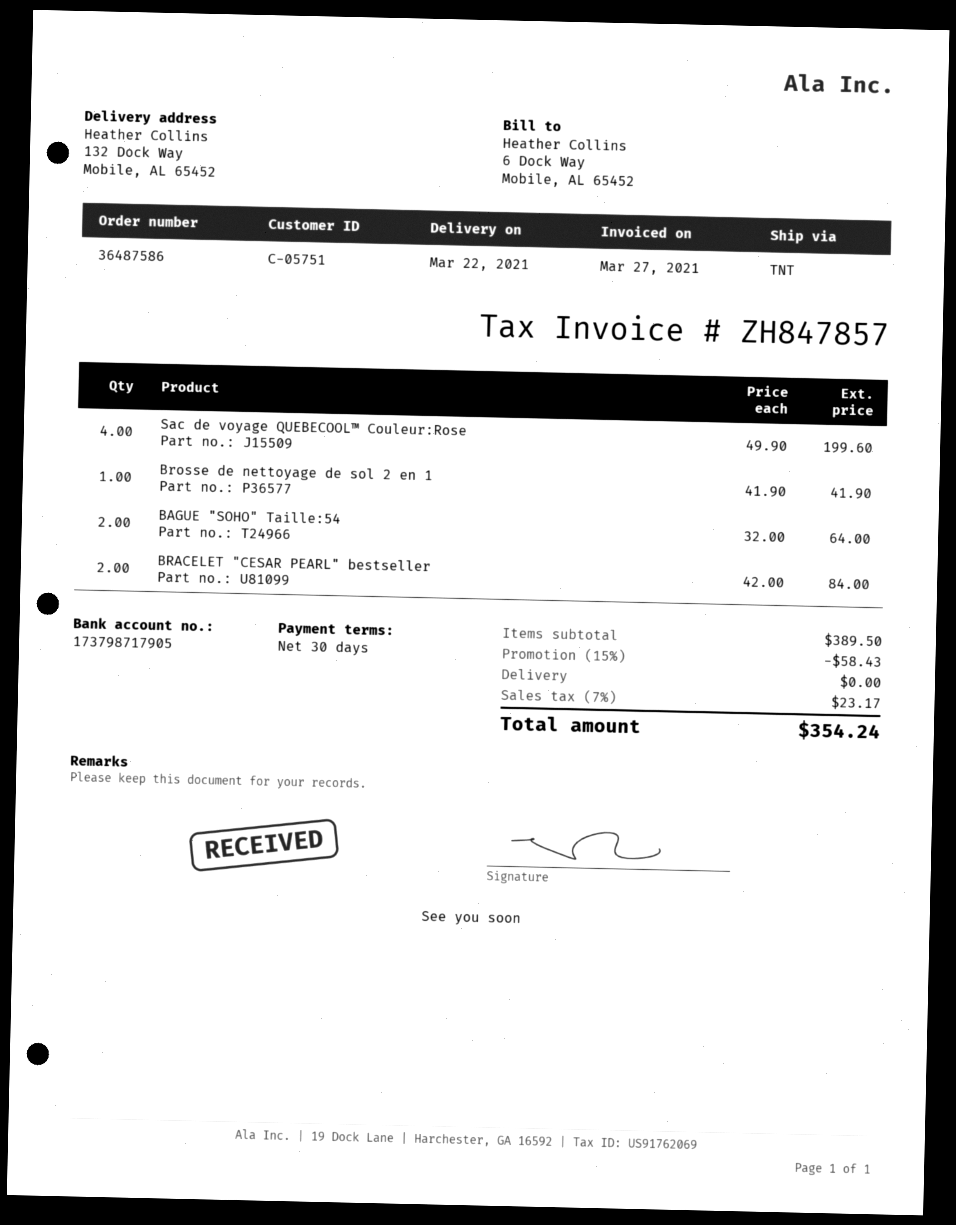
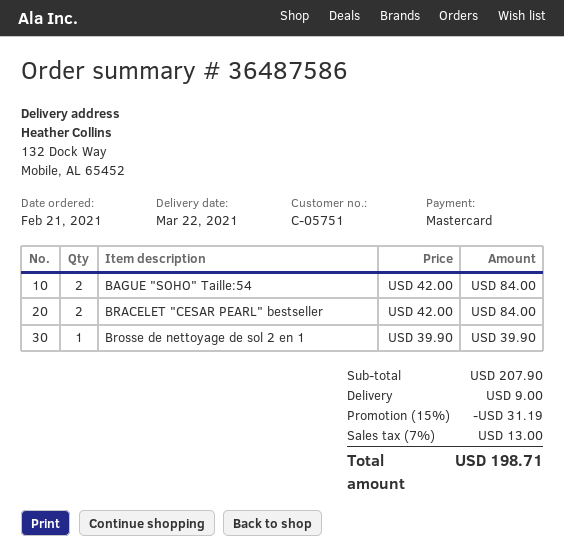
Sac de voyage QUEBECOOL™ Couleur:Rose: 4 x 49.90 = 199.60 -> none
Brosse de nettoyage de sol 2 en 1: 1 x 41.90 = 41.90 -> 1 x 39.90 = 39.90
BAGUE "SOHO" Taille:54: 2 x 32.00 = 64.00 -> 2 x 42.00 = 84.00
subtotal: 389.50 -> 207.90
discount: 15% = 58.43 -> 15% = 31.19
shipping: 0.00 -> 9.00
tax: 7% = 23.17 -> 7% = 13.00
total: 354.24 -> 198.71

